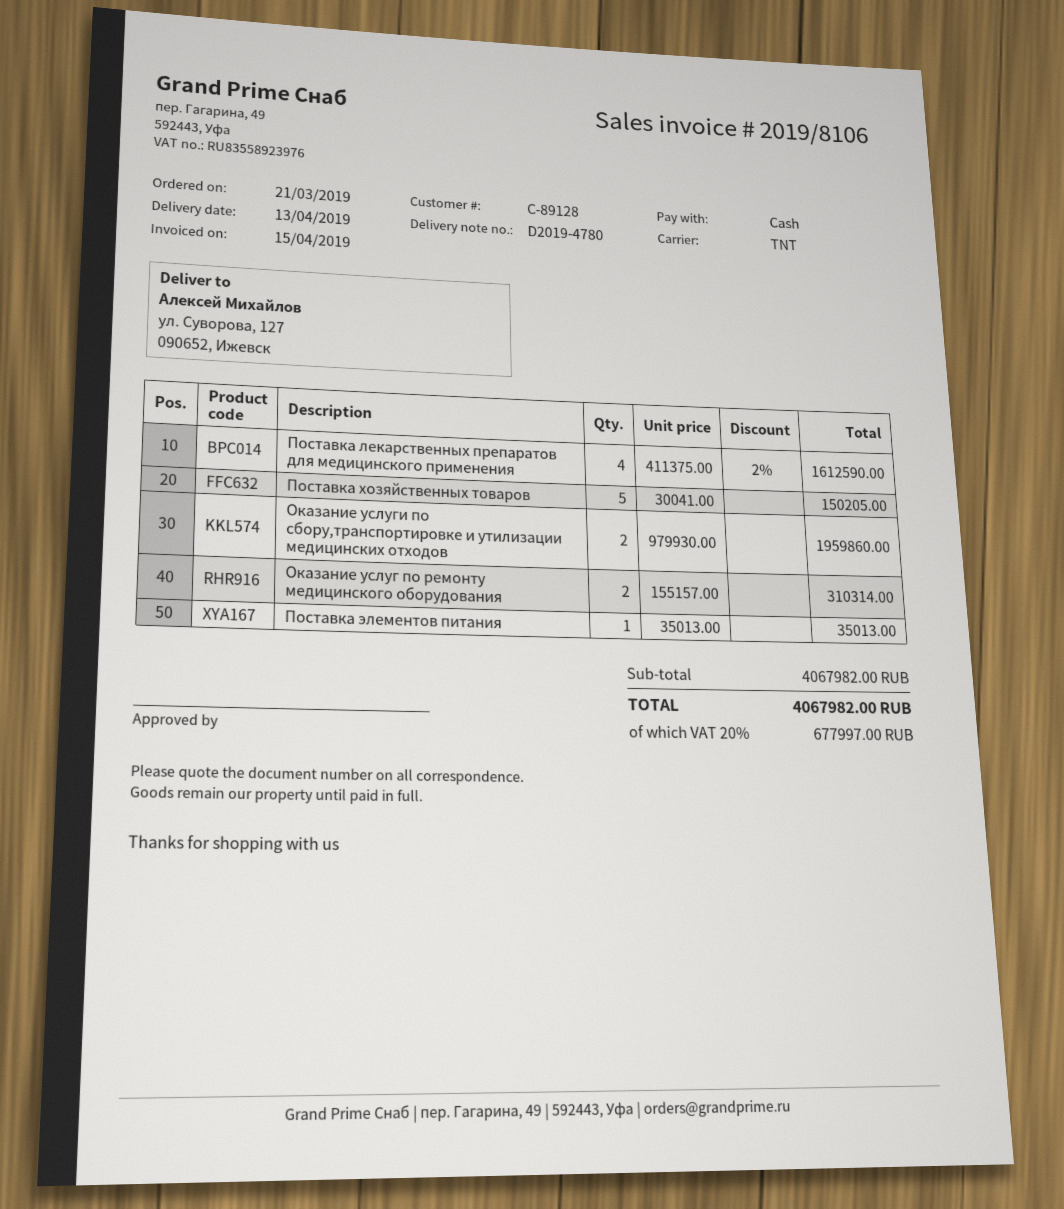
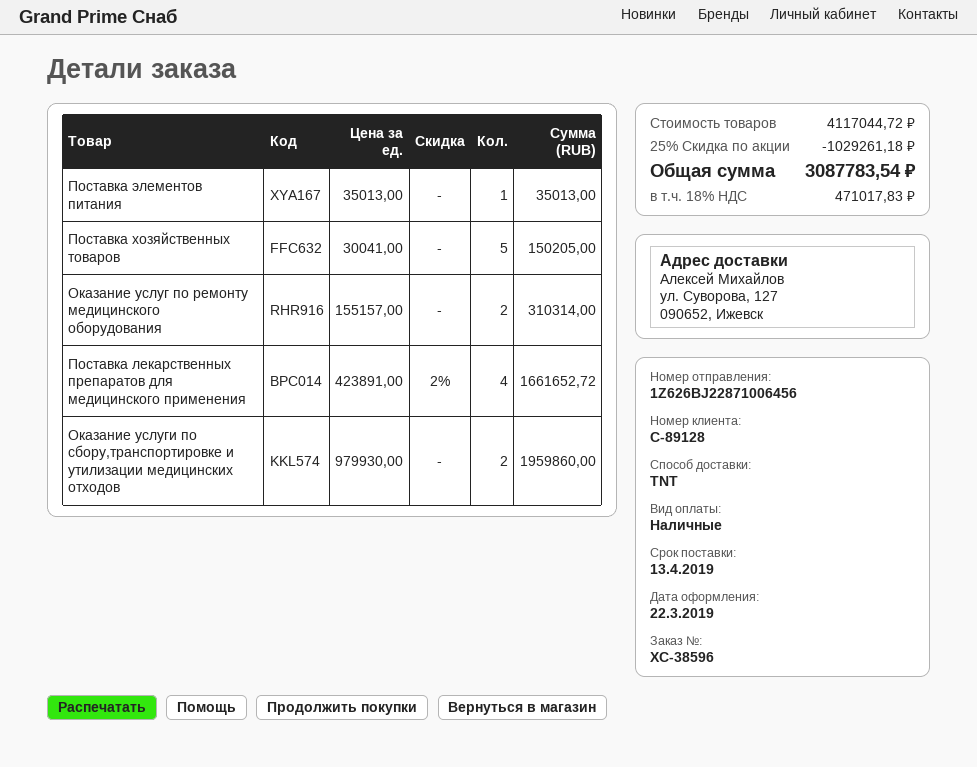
order date: 2019-03-21 -> 2019-03-22
Поставка лекарственных препаратов для медицинского применения: 4 x 411375.00 - 2% = 1612590.00 -> 4 x 423891.00 - 2% = 1661652.72
subtotal: 4067982.00 -> 4117044.72
discount: none -> 25% = 1029261.18
tax: 20% = 677997.00 -> 18% = 471017.83
total: 4067982.00 -> 3087783.54

